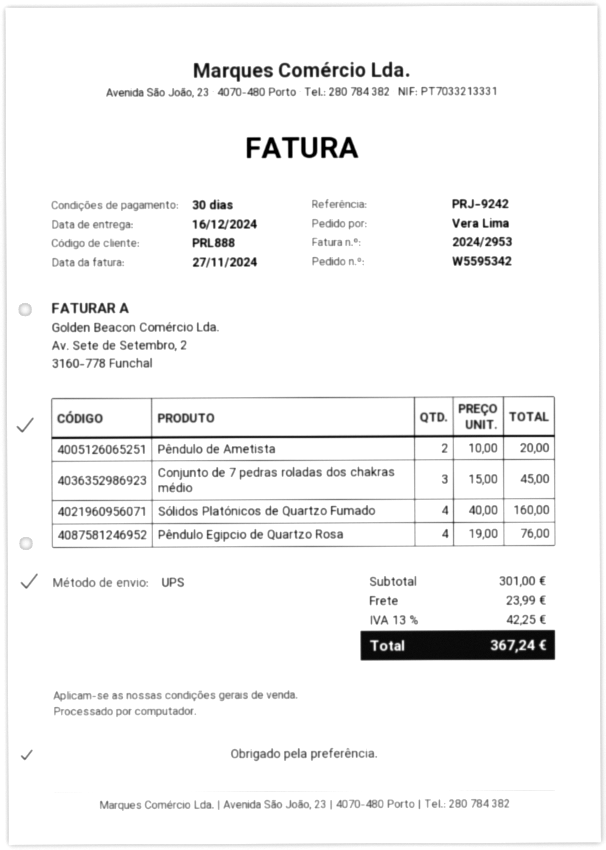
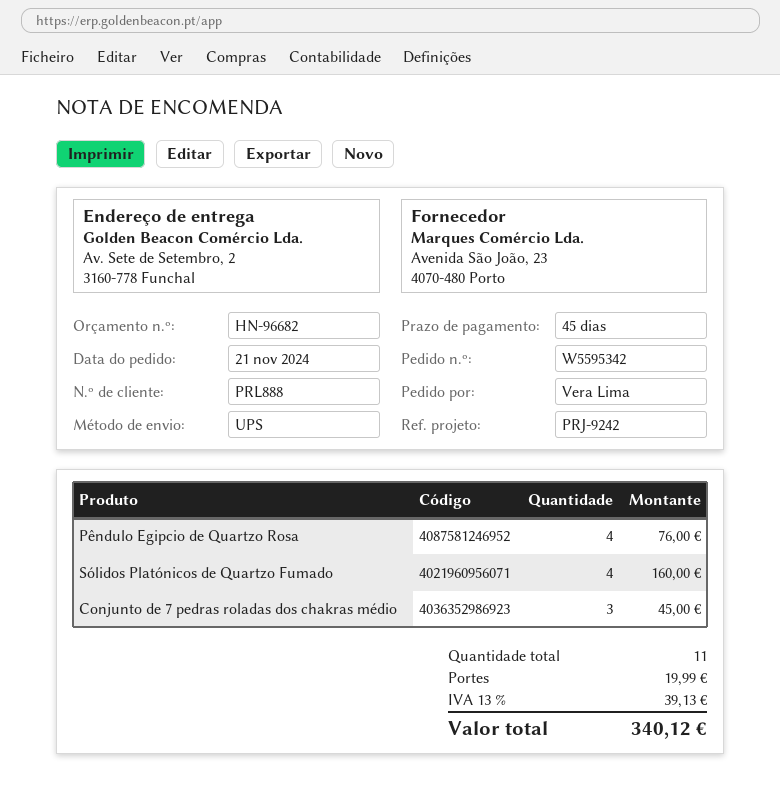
payment terms: 30 days -> 45 days
Pêndulo de Ametista: 2 for 20.00 -> none
shipping: 23.99 -> 19.99
tax: 13% = 42.25 -> 13% = 39.13
total: 367.24 -> 340.12

